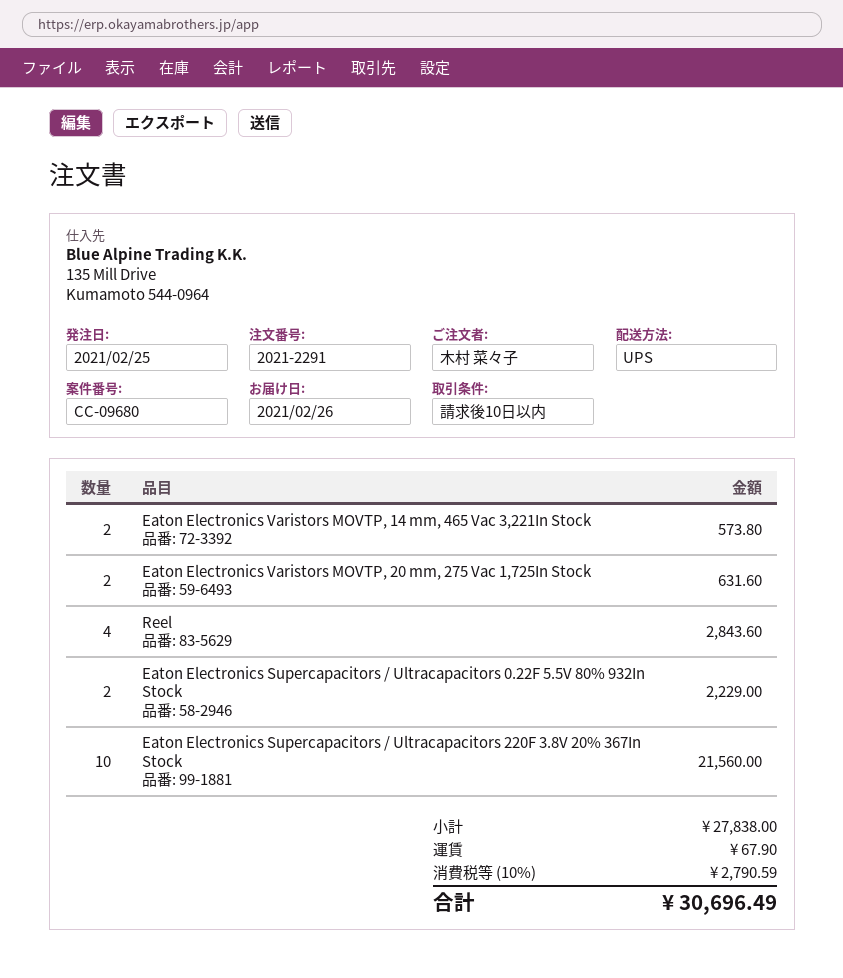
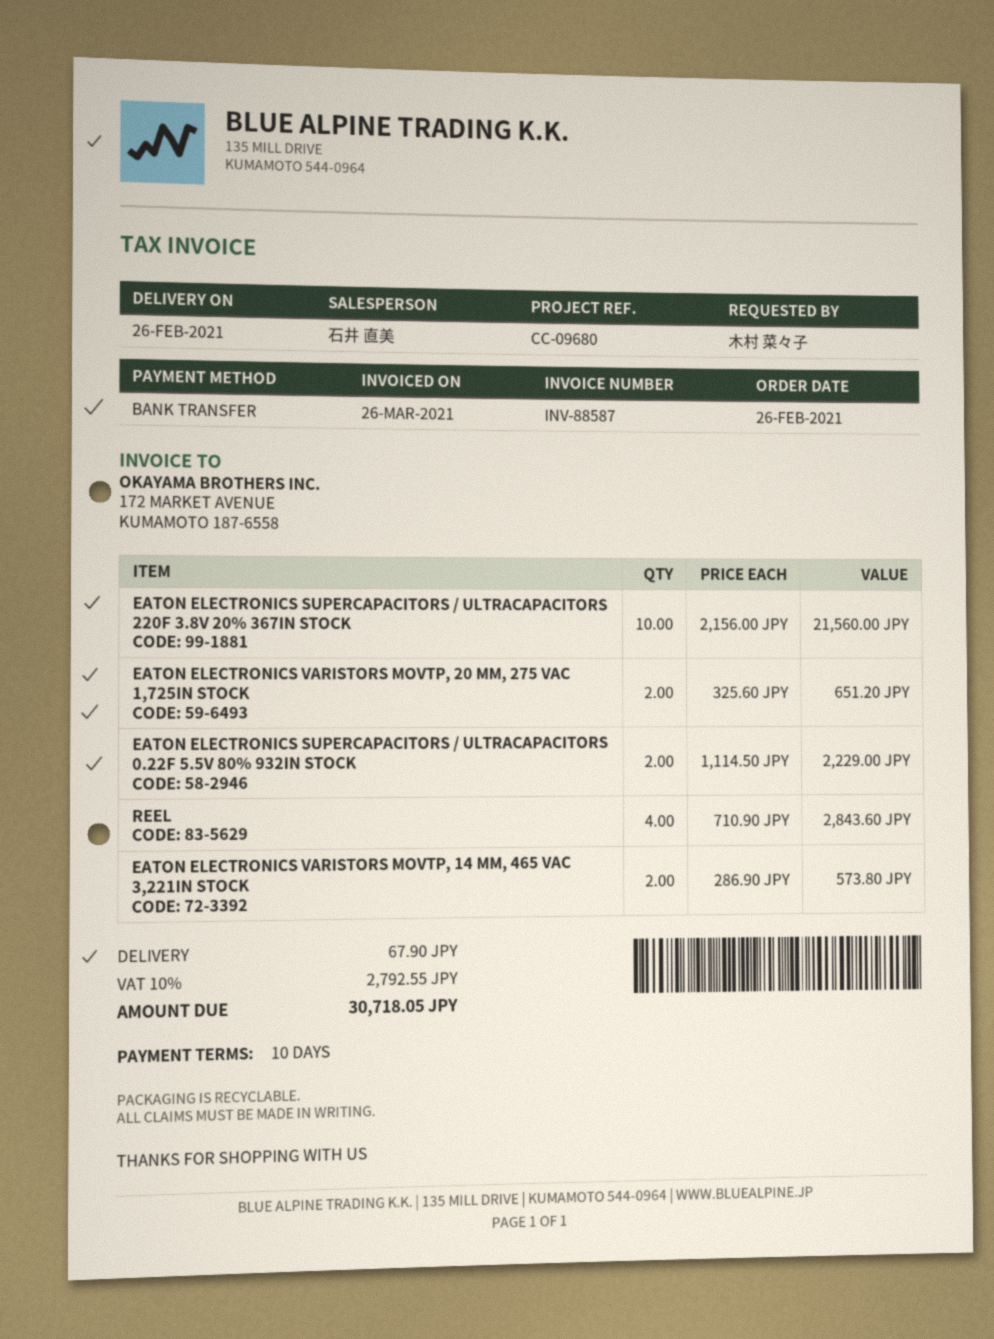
order date: 2021-02-25 -> 2021-02-26
Eaton Electronics Varistors MOVTP, 20 mm, 275 Vac 1,725In Stock: 2 for 631.60 -> 2 for 651.20
tax: 10% = 2790.59 -> 10% = 2792.55
total: 30696.49 -> 30718.05

